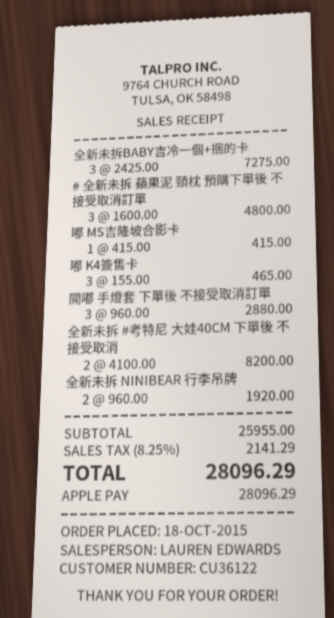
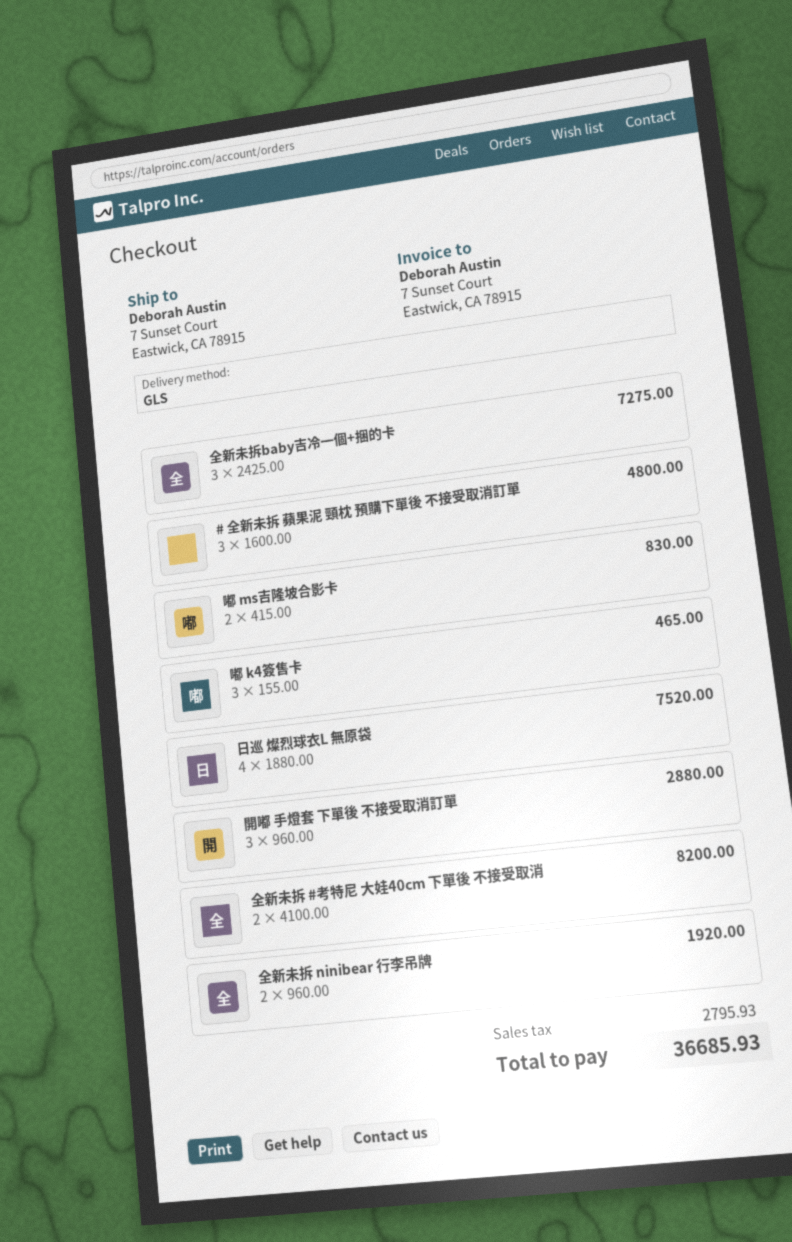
嘟 MS吉隆坡合影卡: 1 x 415.00 = 415.00 -> 2 x 415.00 = 830.00
日巡 燦烈球衣L 無原袋: none -> 4 x 1880.00 = 7520.00
tax: 2141.29 -> 2795.93
total: 28096.29 -> 36685.93

